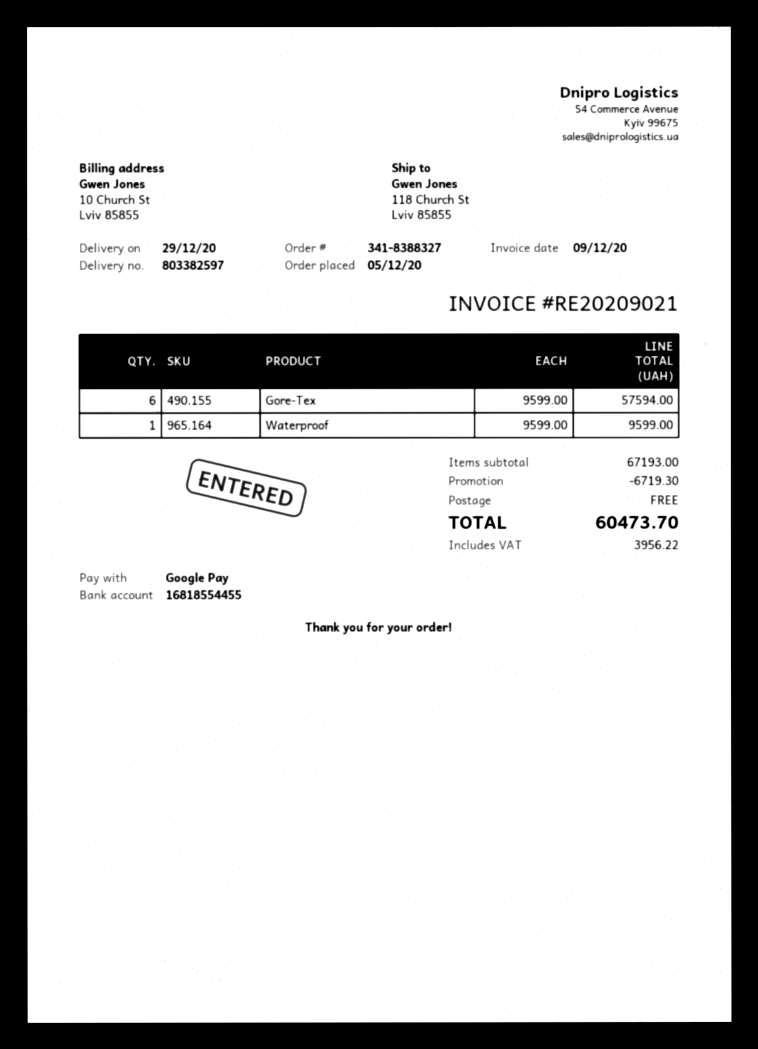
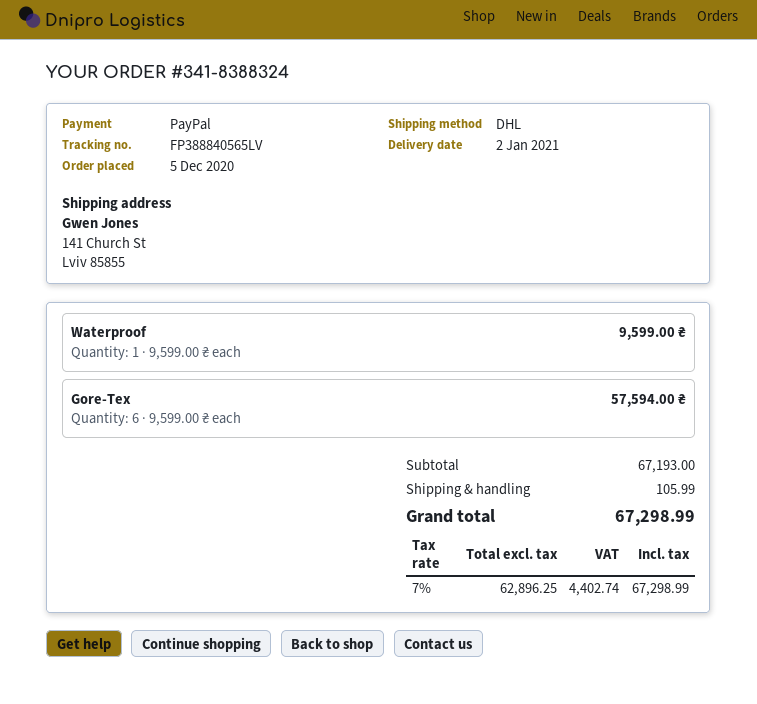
order number: 341-8388327 -> 341-8388324
delivery date: 2020-12-29 -> 2021-01-02
payment method: Google Pay -> PayPal
ship to: 118 Church St, Lviv 85855 -> 141 Church St, Lviv 85855
discount: 6719.30 -> none
shipping: 0.00 -> 105.99
tax: 3956.22 -> 4402.74
total: 60473.70 -> 67298.99

